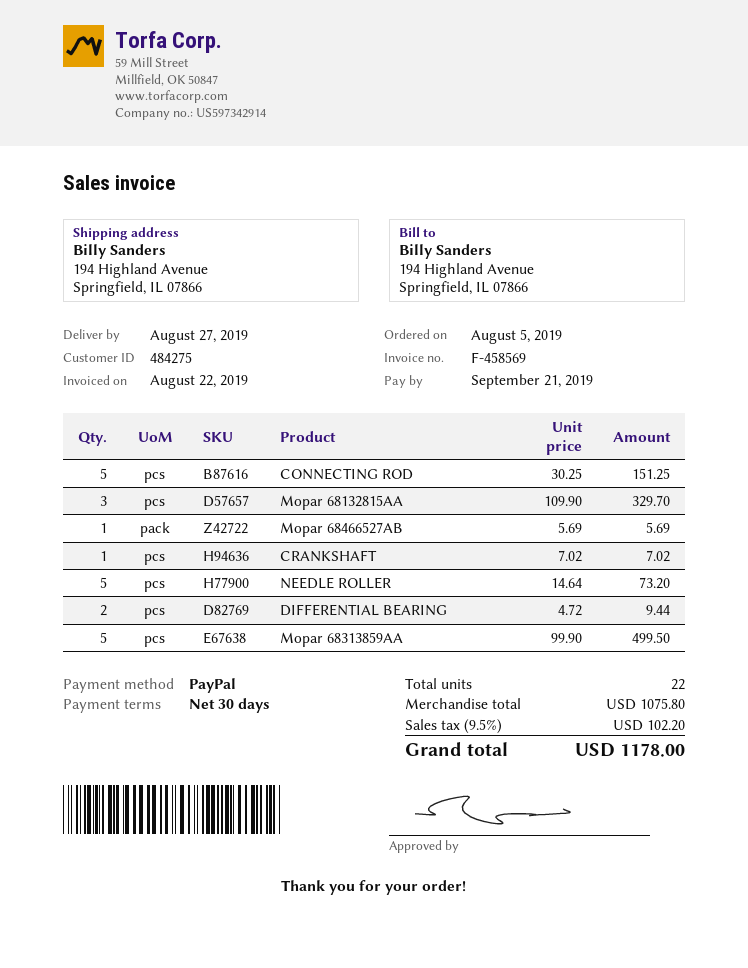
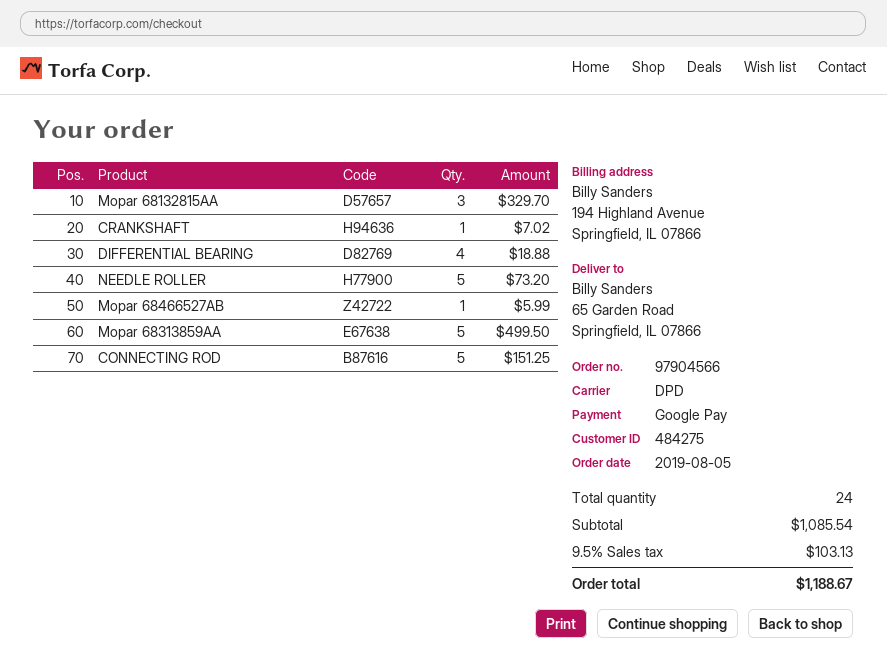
payment method: PayPal -> Google Pay
ship to: 194 Highland Avenue, Springfield, IL 07866 -> 65 Garden Road, Springfield, IL 07866
Mopar 68466527AB: 1 for 5.69 -> 1 for 5.99
DIFFERENTIAL BEARING: 2 for 9.44 -> 4 for 18.88
total quantity: 22 -> 24
subtotal: 1075.80 -> 1085.54
tax: 9.5% = 102.20 -> 9.5% = 103.13
total: 1178.00 -> 1188.67

